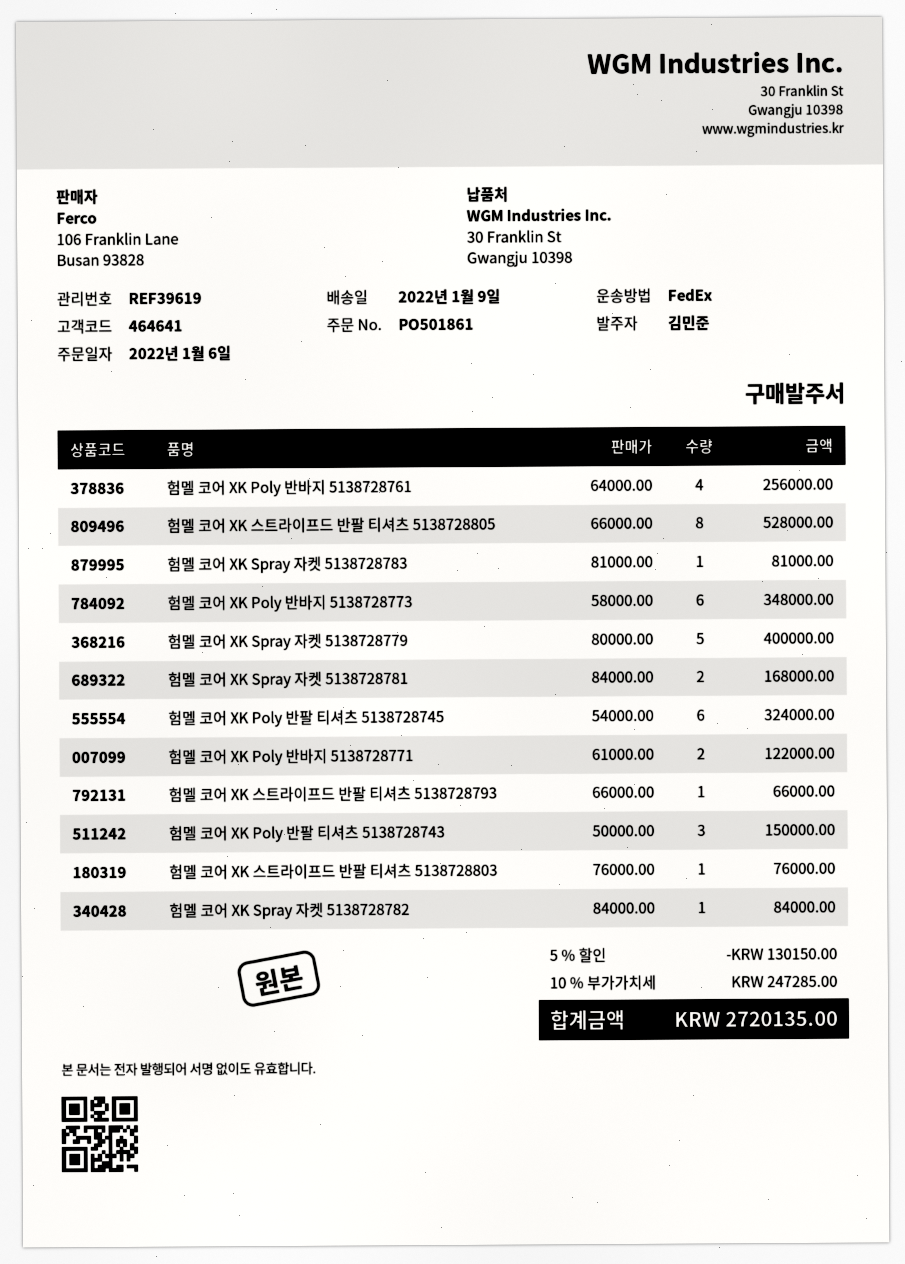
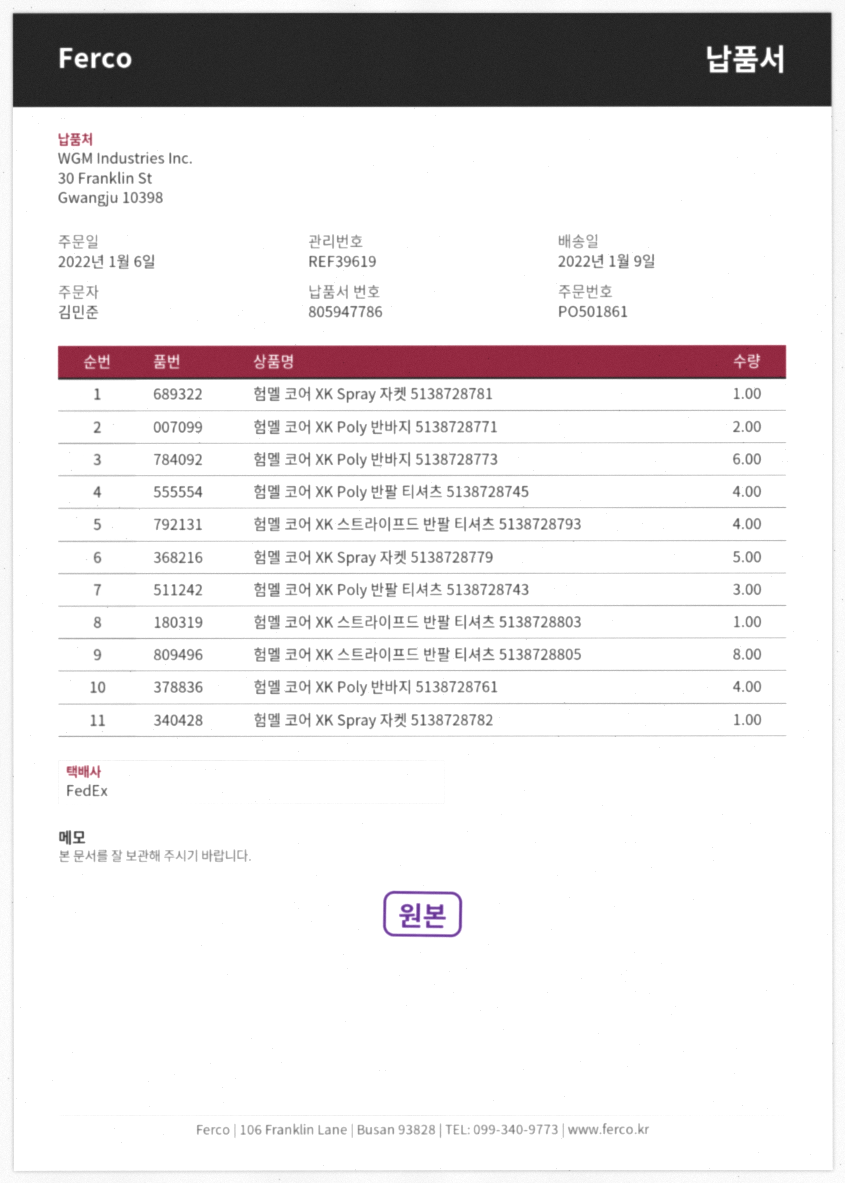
험멜 코어 XK Spray 자켓 5138728783: 1 -> none
험멜 코어 XK Spray 자켓 5138728781: 2 -> 1
험멜 코어 XK Poly 반팔 티셔츠 5138728745: 6 -> 4
험멜 코어 XK 스트라이프드 반팔 티셔츠 5138728793: 1 -> 4

